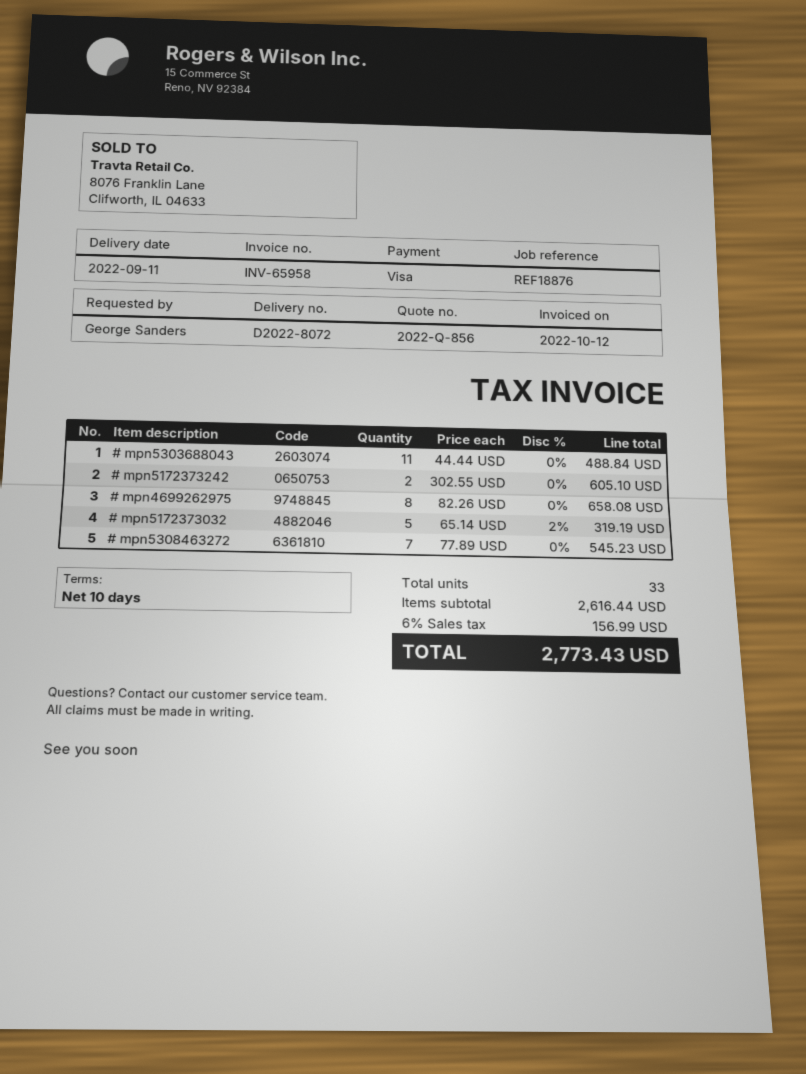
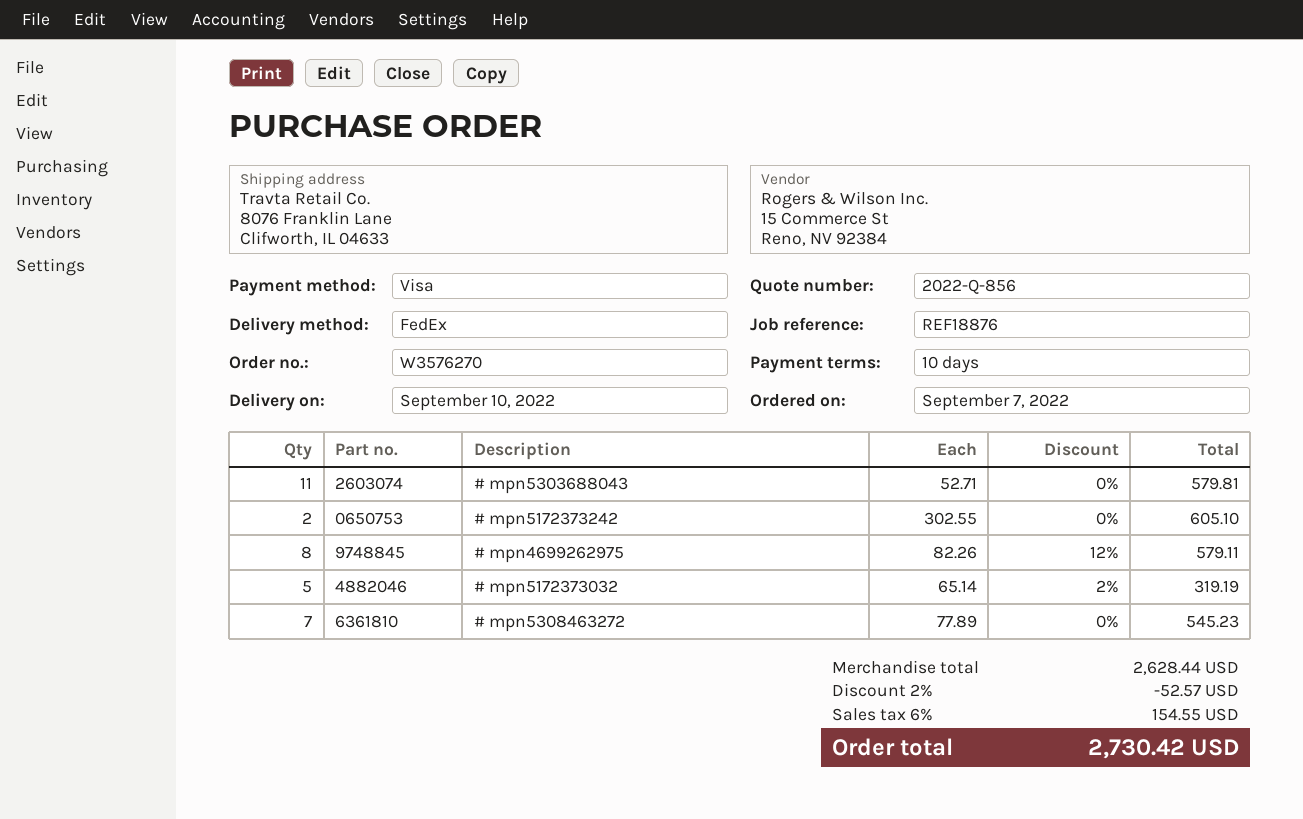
delivery date: 2022-09-11 -> 2022-09-10
# mpn5303688043: 11 x 44.44 = 488.84 -> 11 x 52.71 = 579.81
# mpn4699262975: 8 x 82.26 = 658.08 -> 8 x 82.26 - 12% = 579.11
subtotal: 2616.44 -> 2628.44
discount: none -> 2% = 52.57
tax: 6% = 156.99 -> 6% = 154.55
total: 2773.43 -> 2730.42

